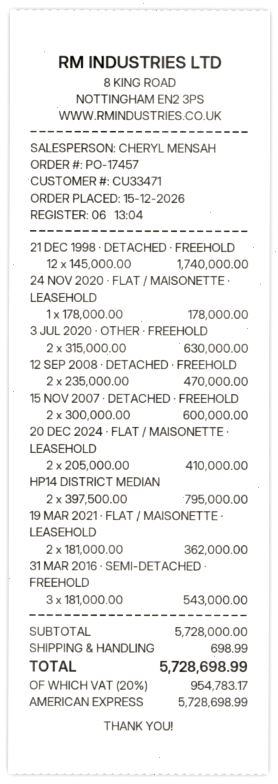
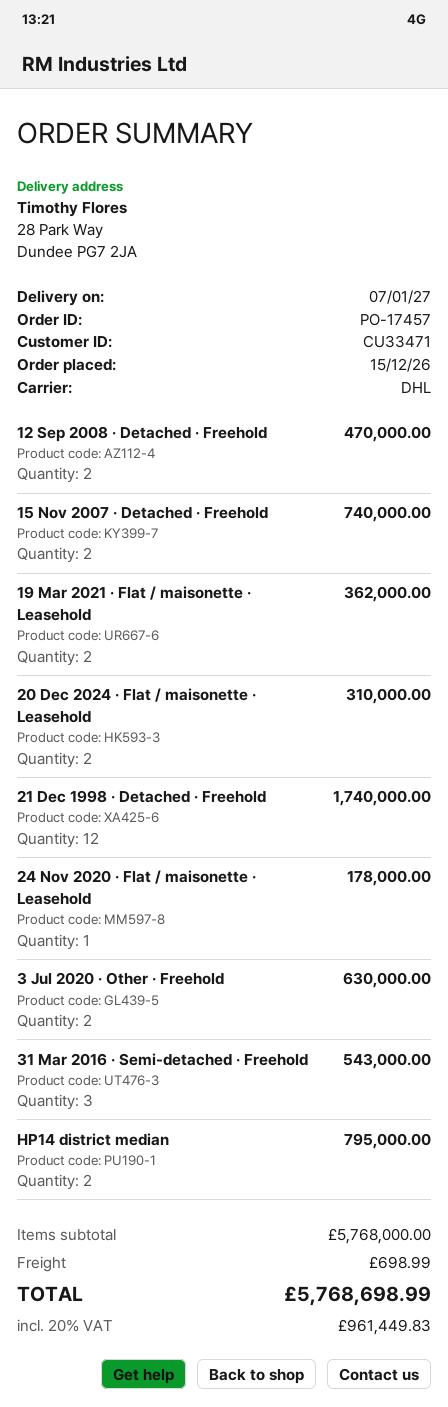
15 NOV 2007 · DETACHED · FREEHOLD: 2 for 600000.00 -> 2 for 740000.00
20 DEC 2024 · FLAT / MAISONETTE · LEASEHOLD: 2 for 410000.00 -> 2 for 310000.00
subtotal: 5728000.00 -> 5768000.00
tax: 20% = 954783.17 -> 20% = 961449.83
total: 5728698.99 -> 5768698.99

